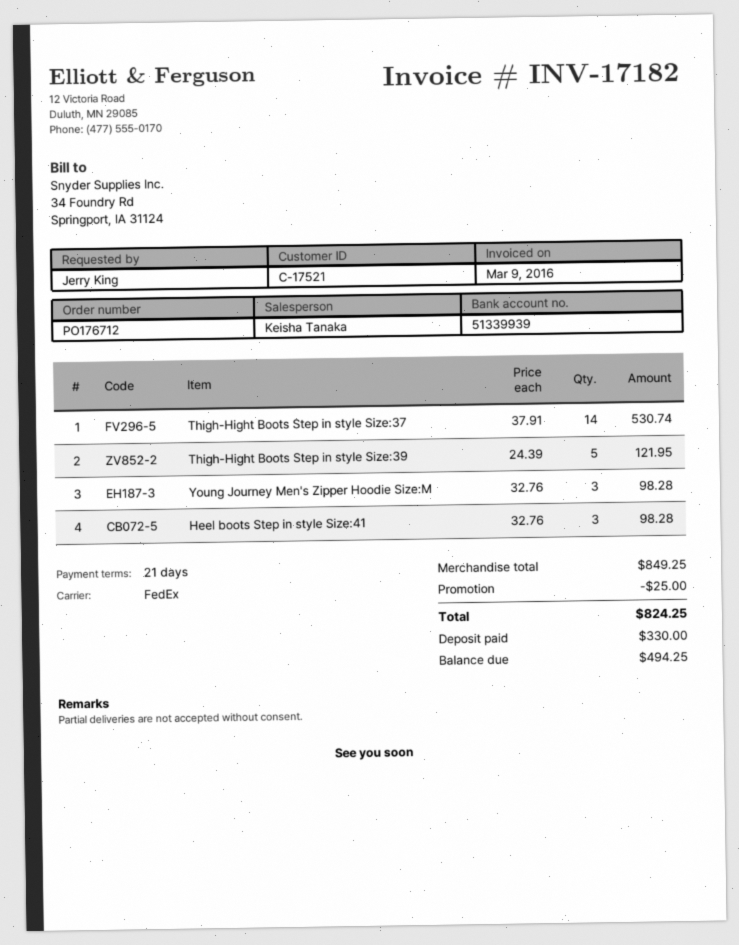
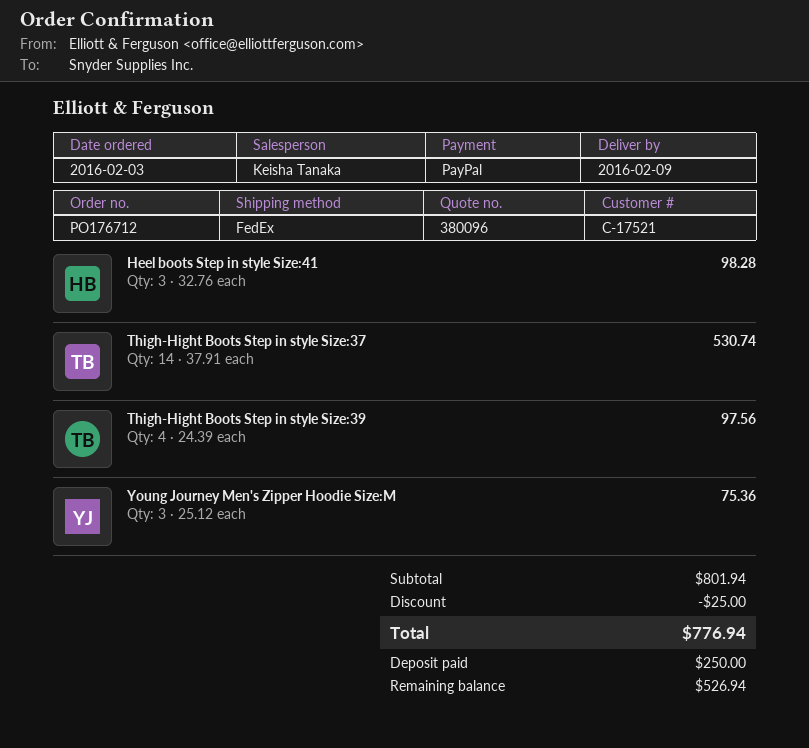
Thigh-Hight Boots Step in style Size:39: 5 x 24.39 = 121.95 -> 4 x 24.39 = 97.56
Young Journey Men's Zipper Hoodie Size:M: 3 x 32.76 = 98.28 -> 3 x 25.12 = 75.36
subtotal: 849.25 -> 801.94
total: 824.25 -> 776.94
deposit: 330.00 -> 250.00
balance: 494.25 -> 526.94

